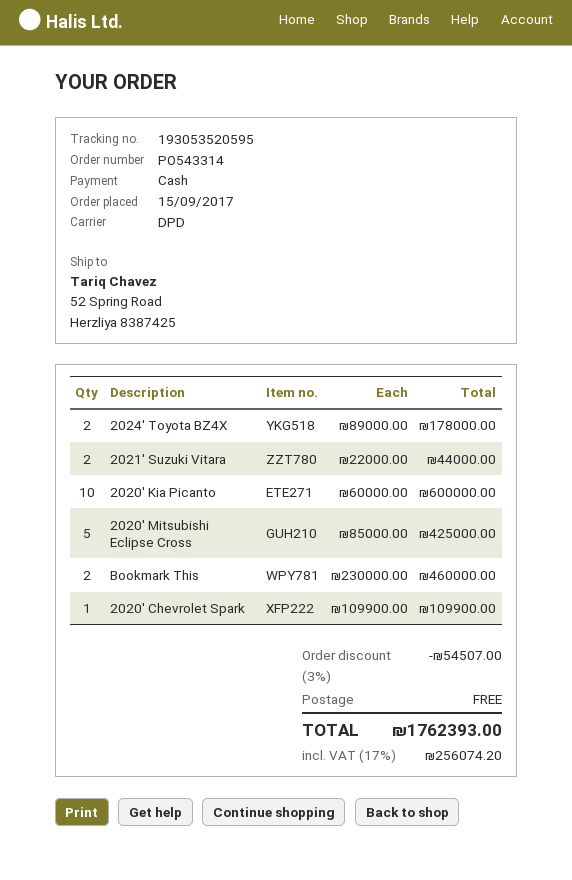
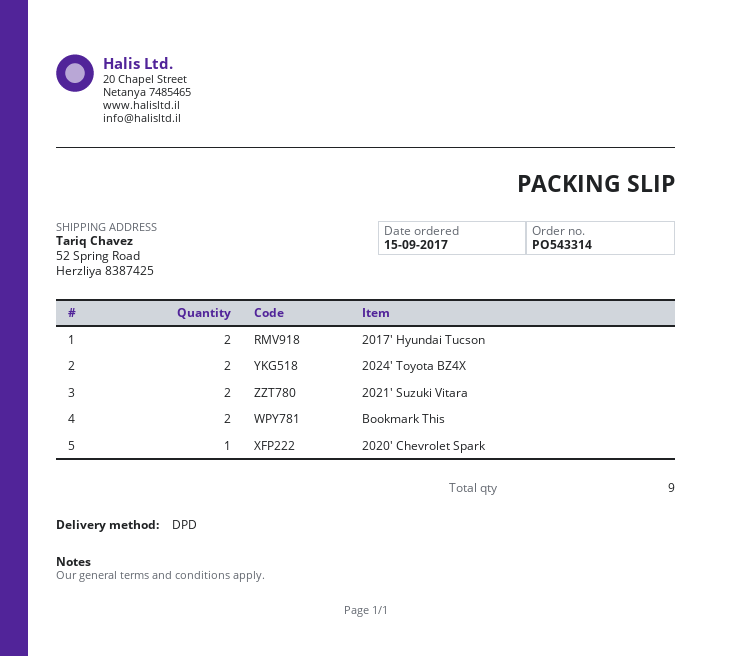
2020' Kia Picanto: 10 -> none
2020' Mitsubishi Eclipse Cross: 5 -> none
2017' Hyundai Tucson: none -> 2

